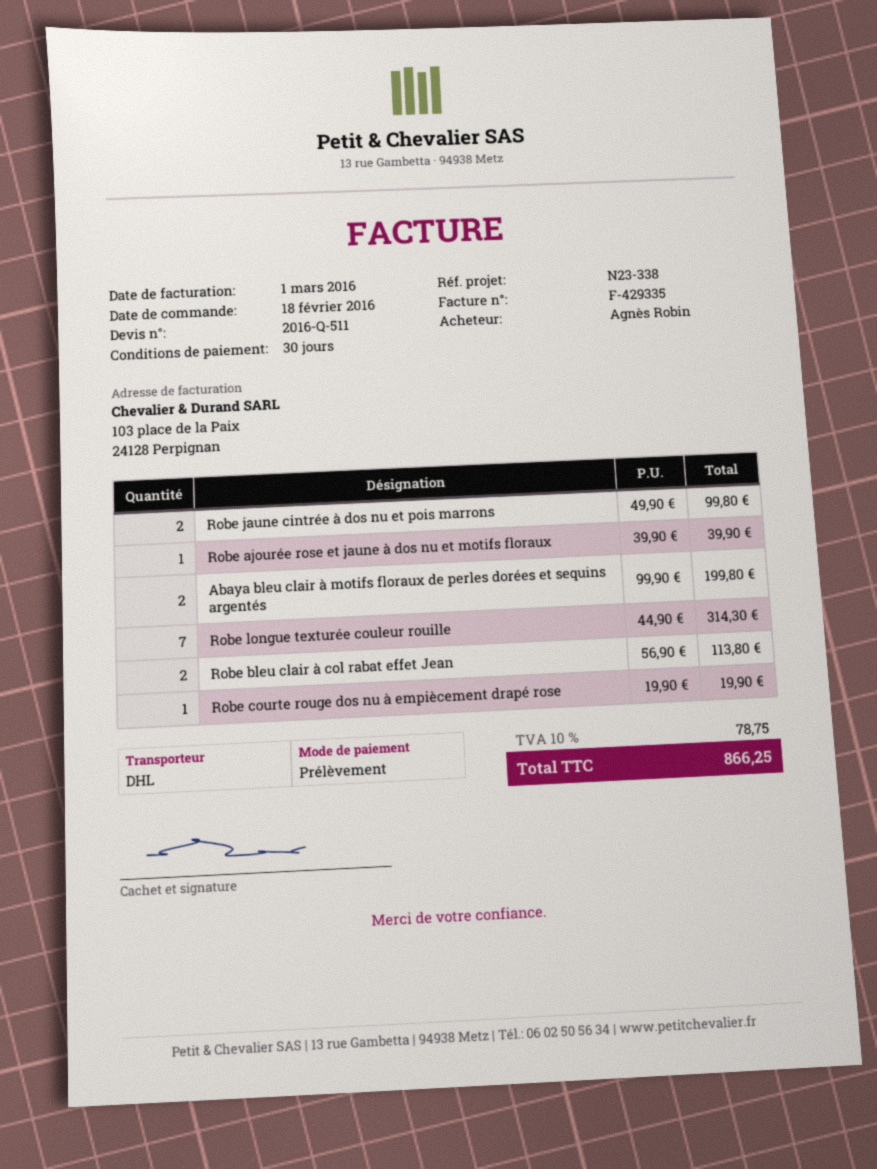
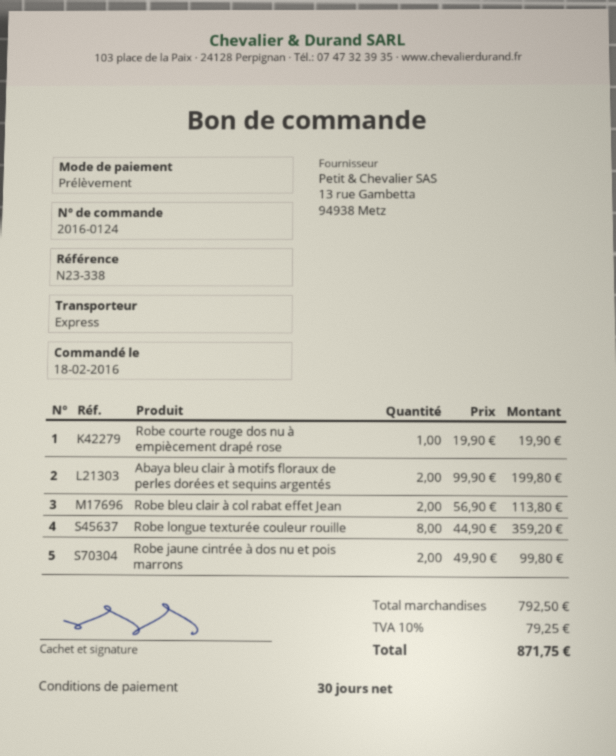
shipping method: DHL -> express
Robe ajourée rose et jaune à dos nu et motifs floraux: 1 x 39.90 = 39.90 -> none
Robe longue texturée couleur rouille: 7 x 44.90 = 314.30 -> 8 x 44.90 = 359.20
tax: 10% = 78.75 -> 10% = 79.25
total: 866.25 -> 871.75

